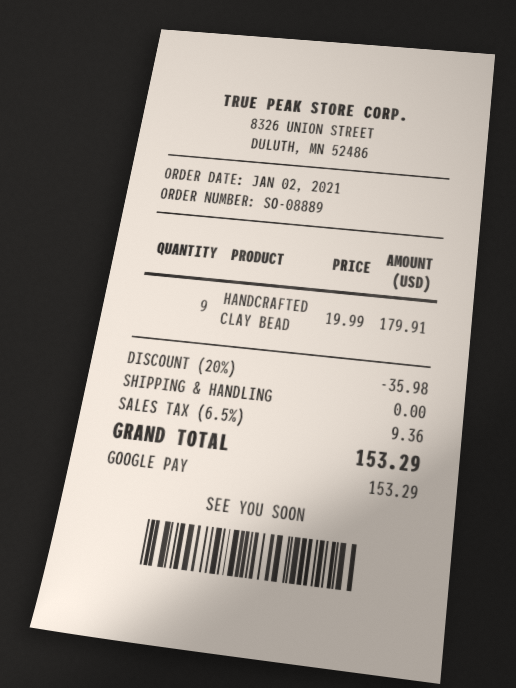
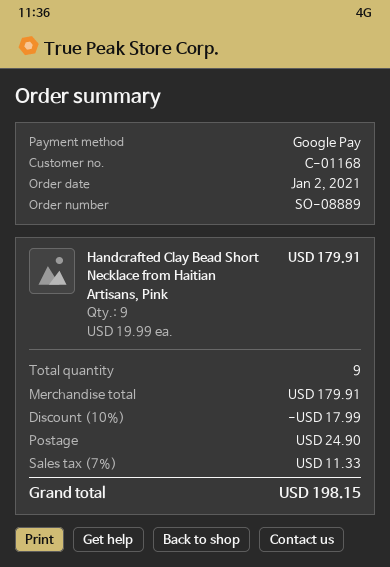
discount: 20% = 35.98 -> 10% = 17.99
shipping: 0.00 -> 24.90
tax: 6.5% = 9.36 -> 7% = 11.33
total: 153.29 -> 198.15

